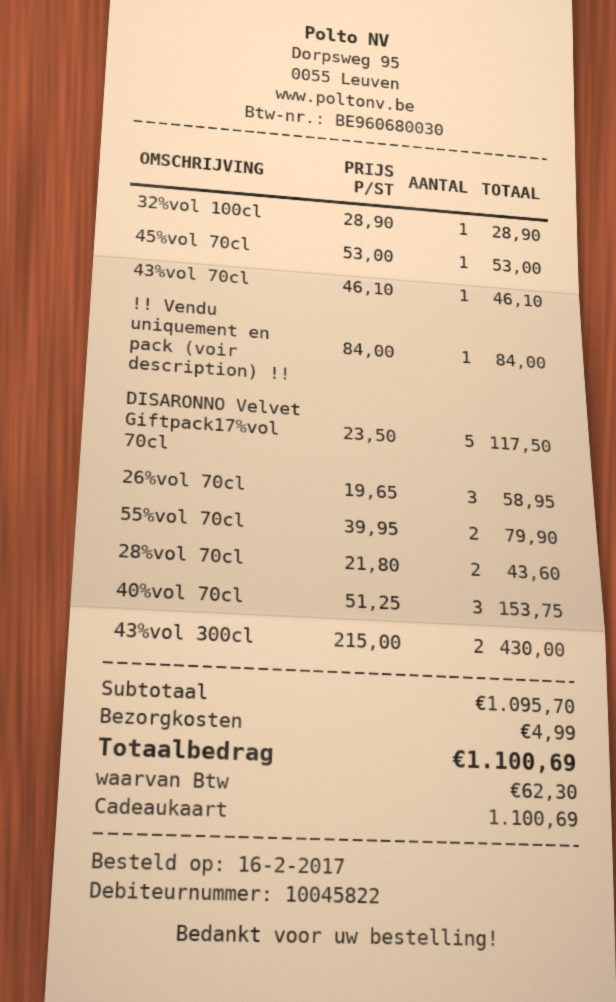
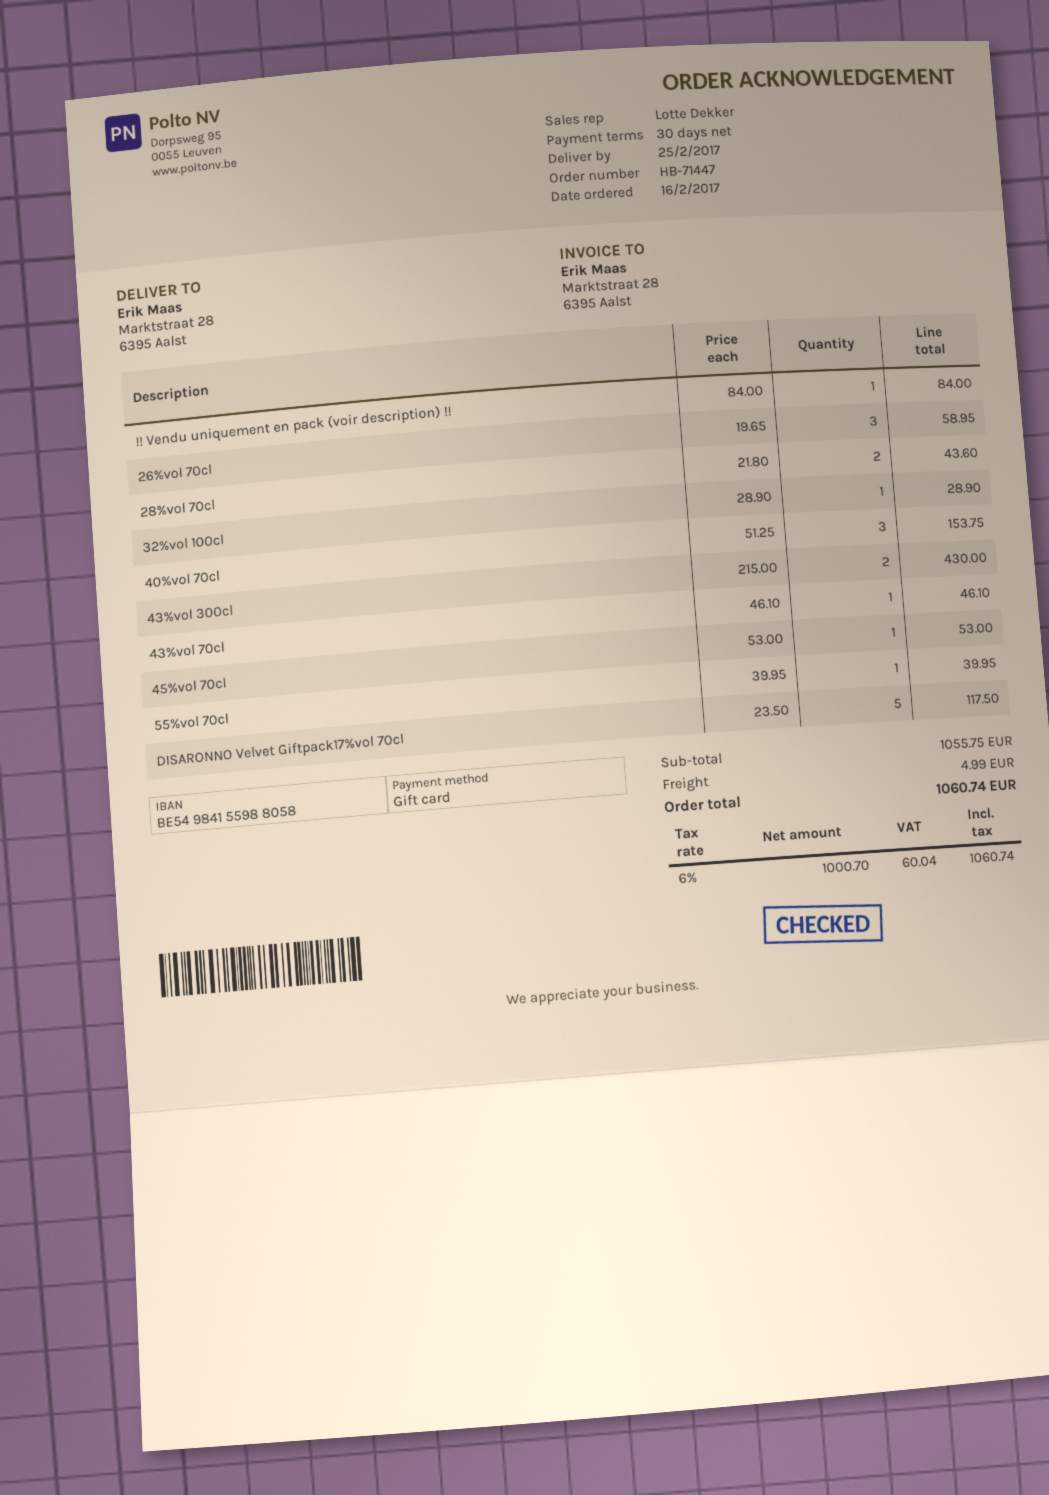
55%vol 70cl: 2 x 39.95 = 79.90 -> 1 x 39.95 = 39.95
subtotal: 1095.70 -> 1055.75
tax: 62.30 -> 60.04
total: 1100.69 -> 1060.74

